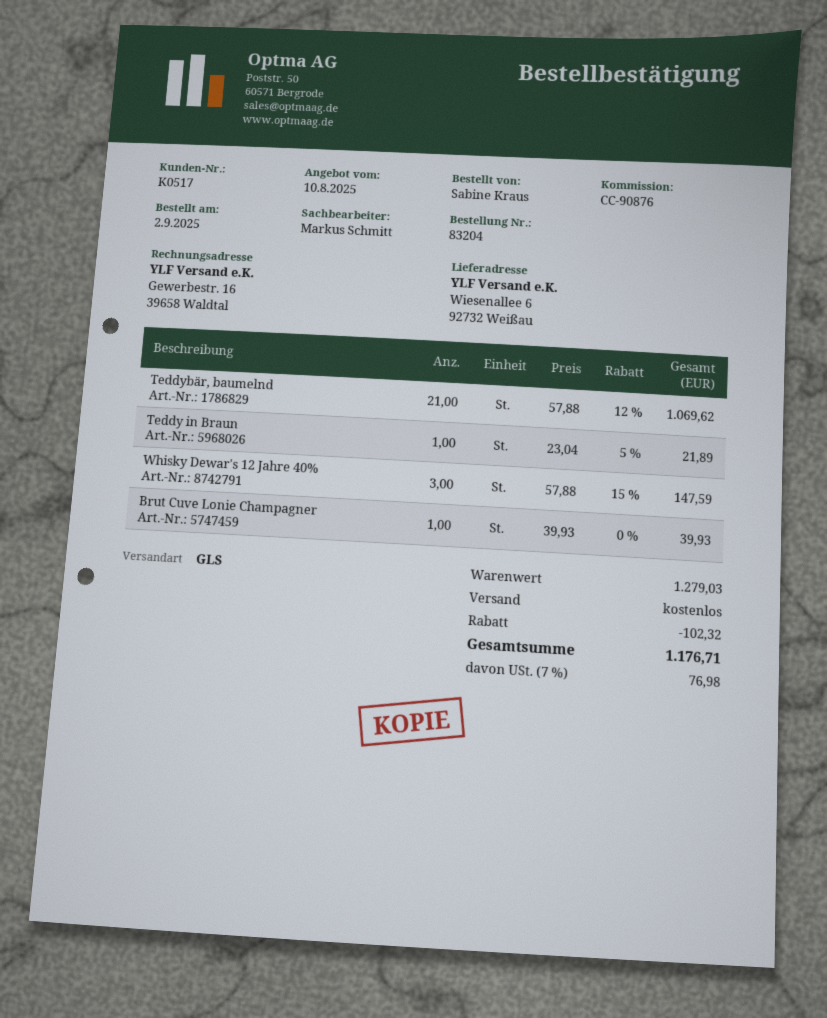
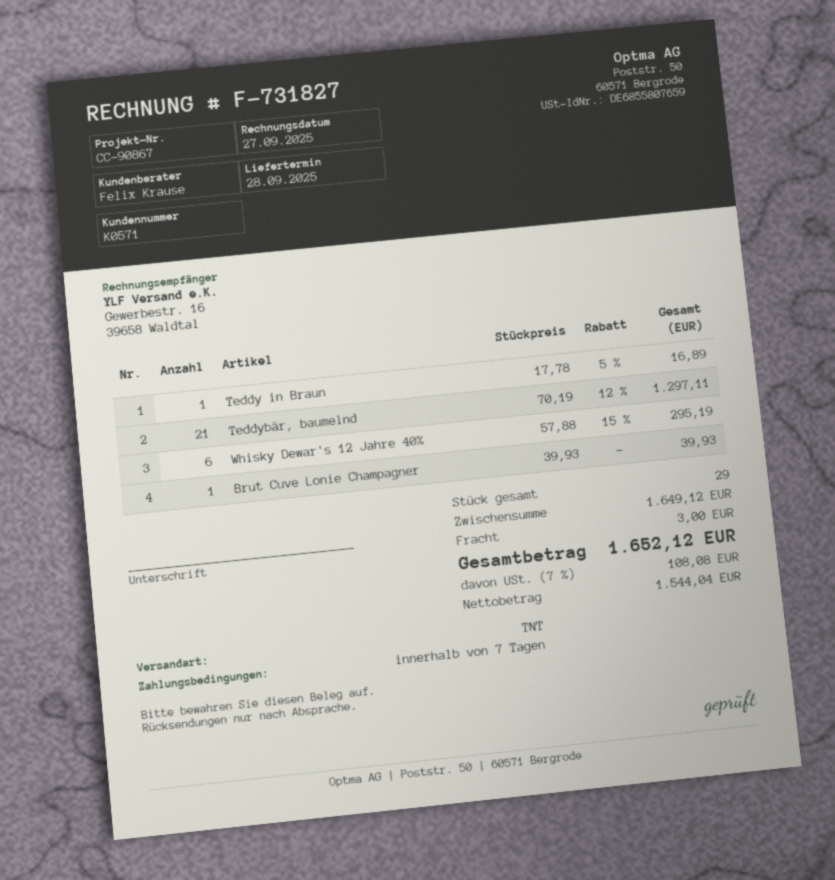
customer number: K0517 -> K0571
reference: CC-90876 -> CC-90867
sales rep: Markus Schmitt -> Felix Krause
shipping method: GLS -> TNT
Teddybär, baumelnd: 21 x 57.88 - 12% = 1069.62 -> 21 x 70.19 - 12% = 1297.11
Teddy in Braun: 1 x 23.04 - 5% = 21.89 -> 1 x 17.78 - 5% = 16.89
Whisky Dewar's 12 Jahre 40%: 3 x 57.88 - 15% = 147.59 -> 6 x 57.88 - 15% = 295.19
subtotal: 1279.03 -> 1649.12
discount: 102.32 -> none
shipping: 0.00 -> 3.00
tax: 7% = 76.98 -> 7% = 108.08
total: 1176.71 -> 1652.12

